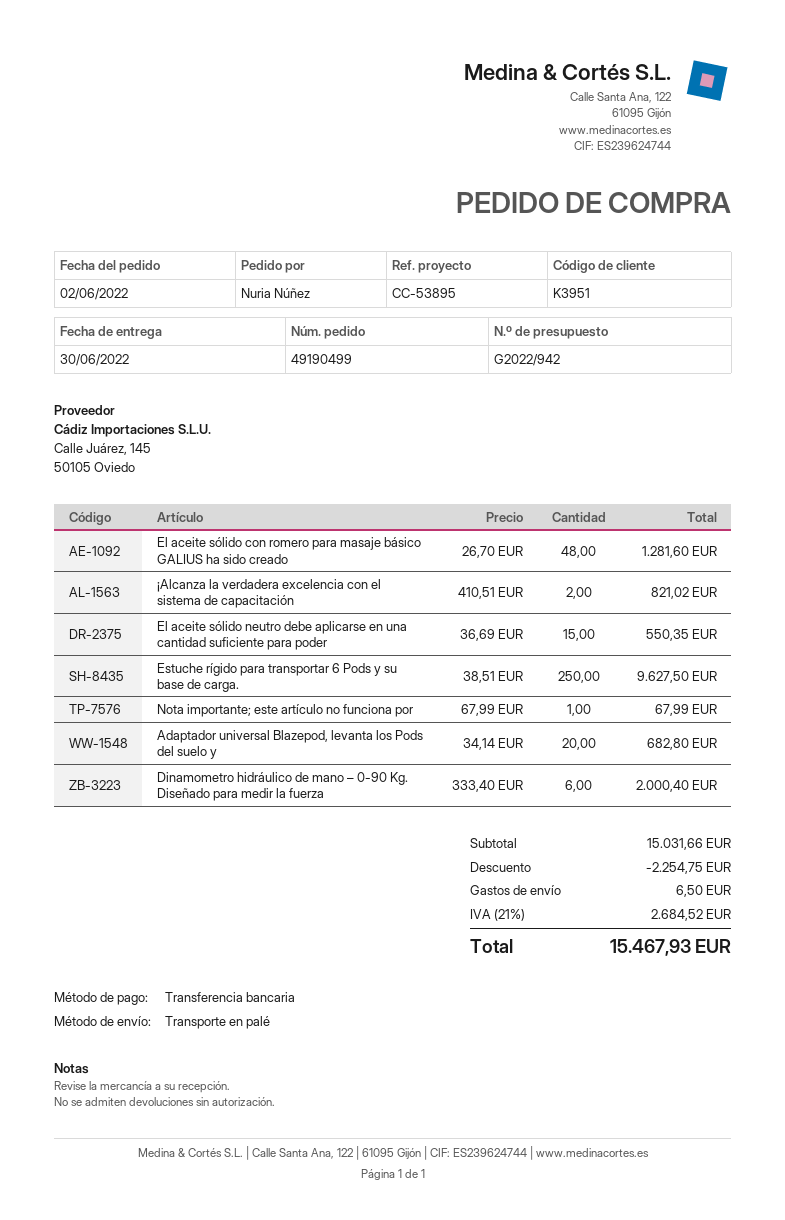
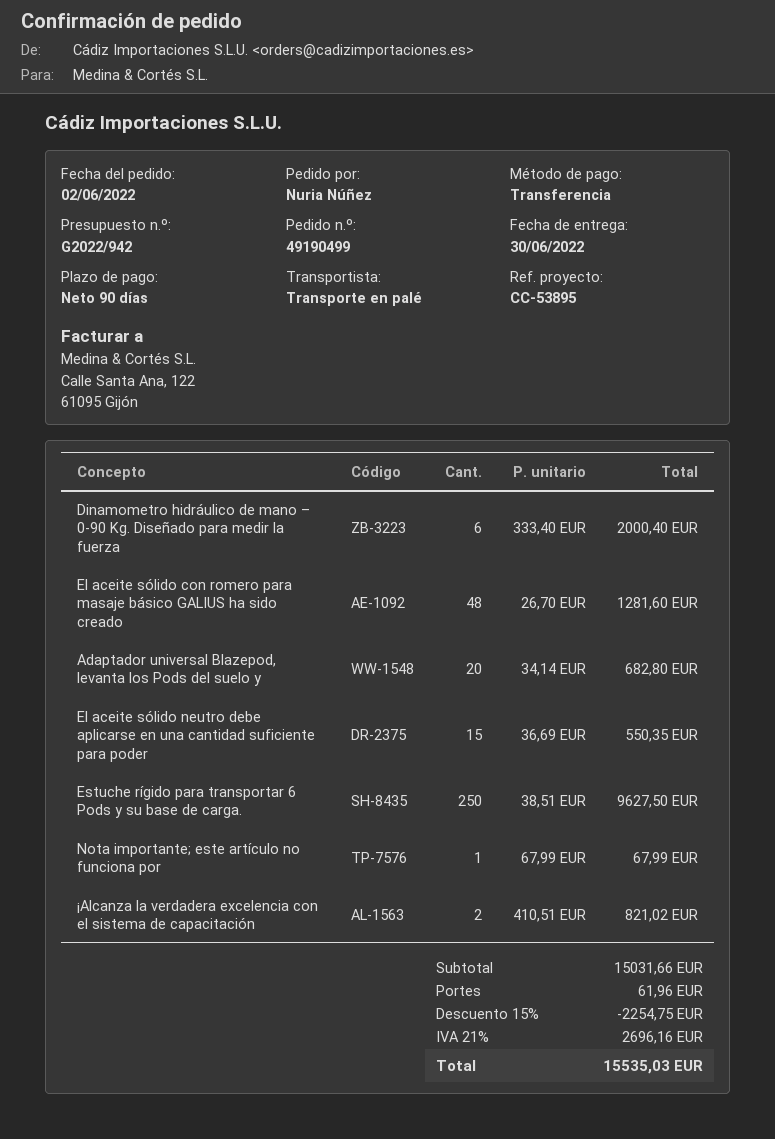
shipping: 6.50 -> 61.96
tax: 21% = 2684.52 -> 21% = 2696.16
total: 15467.93 -> 15535.03

